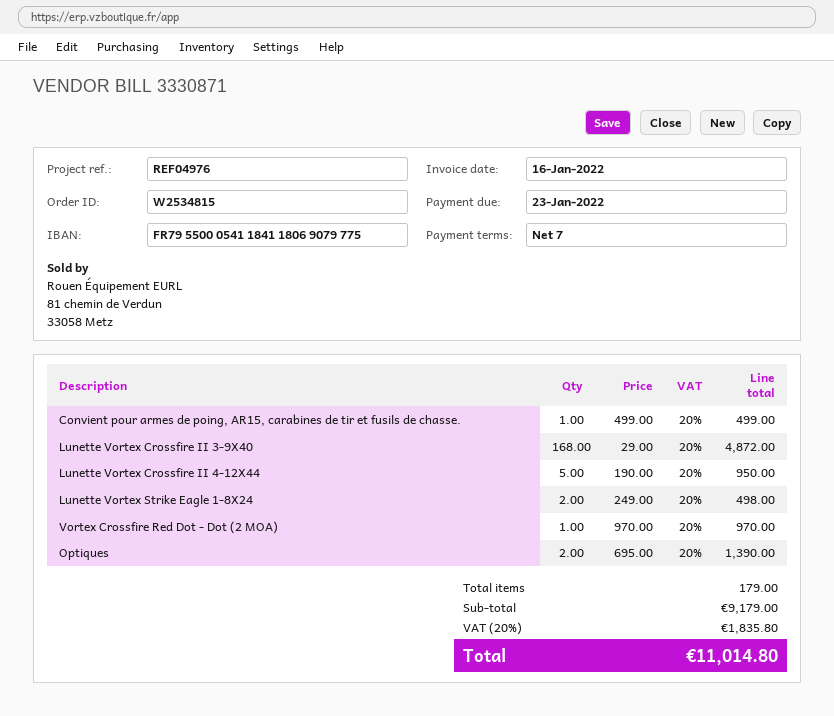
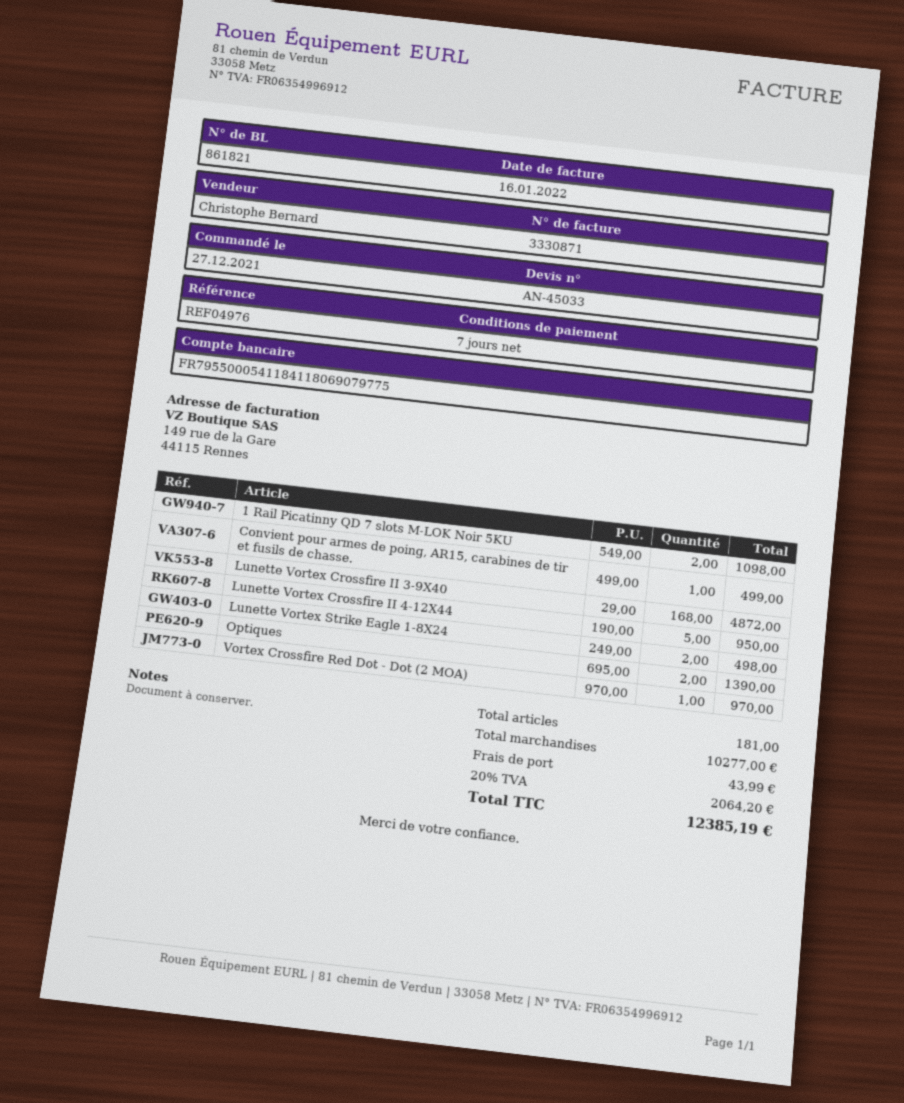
1 Rail Picatinny QD 7 slots M-LOK Noir 5KU: none -> 2 x 549.00 = 1098.00
total quantity: 179 -> 181
subtotal: 9179.00 -> 10277.00
shipping: none -> 43.99
tax: 20% = 1835.80 -> 20% = 2064.20
total: 11014.80 -> 12385.19

